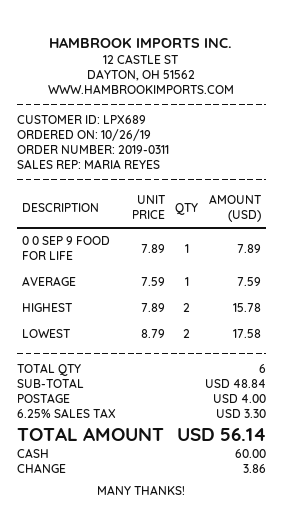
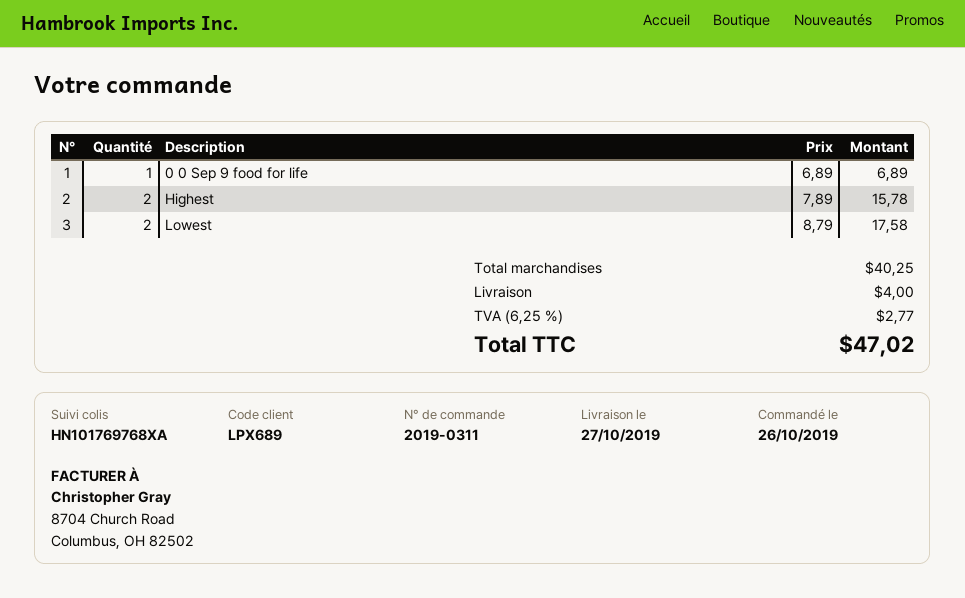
0 0 SEP 9 FOOD FOR LIFE: 1 x 7.89 = 7.89 -> 1 x 6.89 = 6.89
AVERAGE: 1 x 7.59 = 7.59 -> none
subtotal: 48.84 -> 40.25
tax: 6.25% = 3.30 -> 6.25% = 2.77
total: 56.14 -> 47.02

